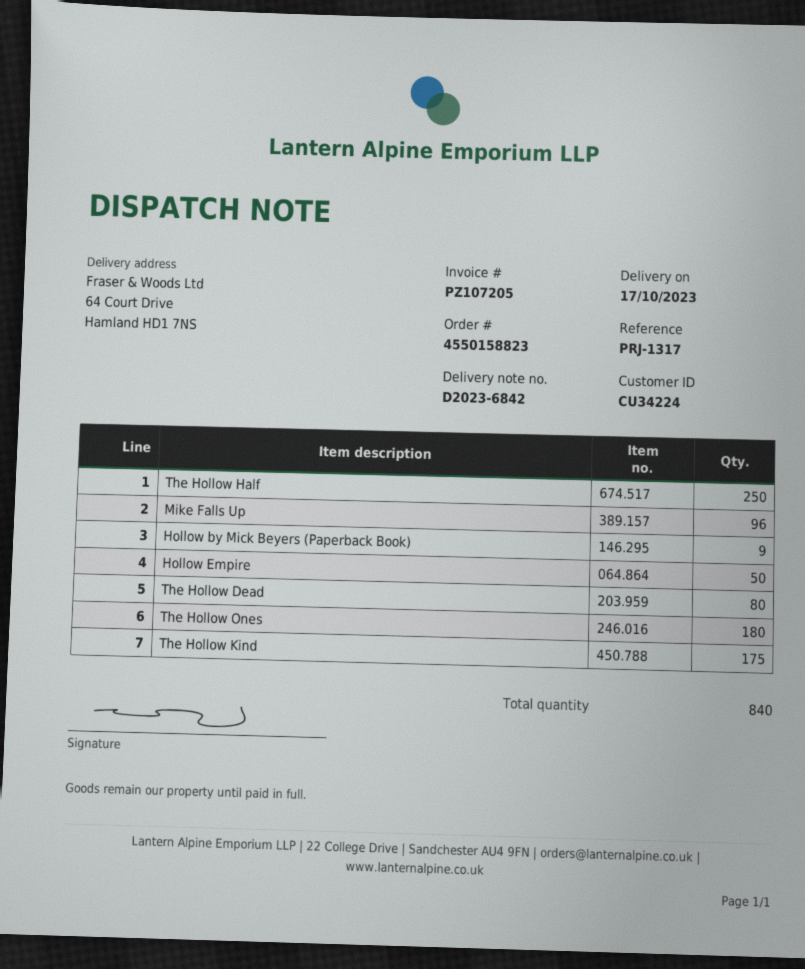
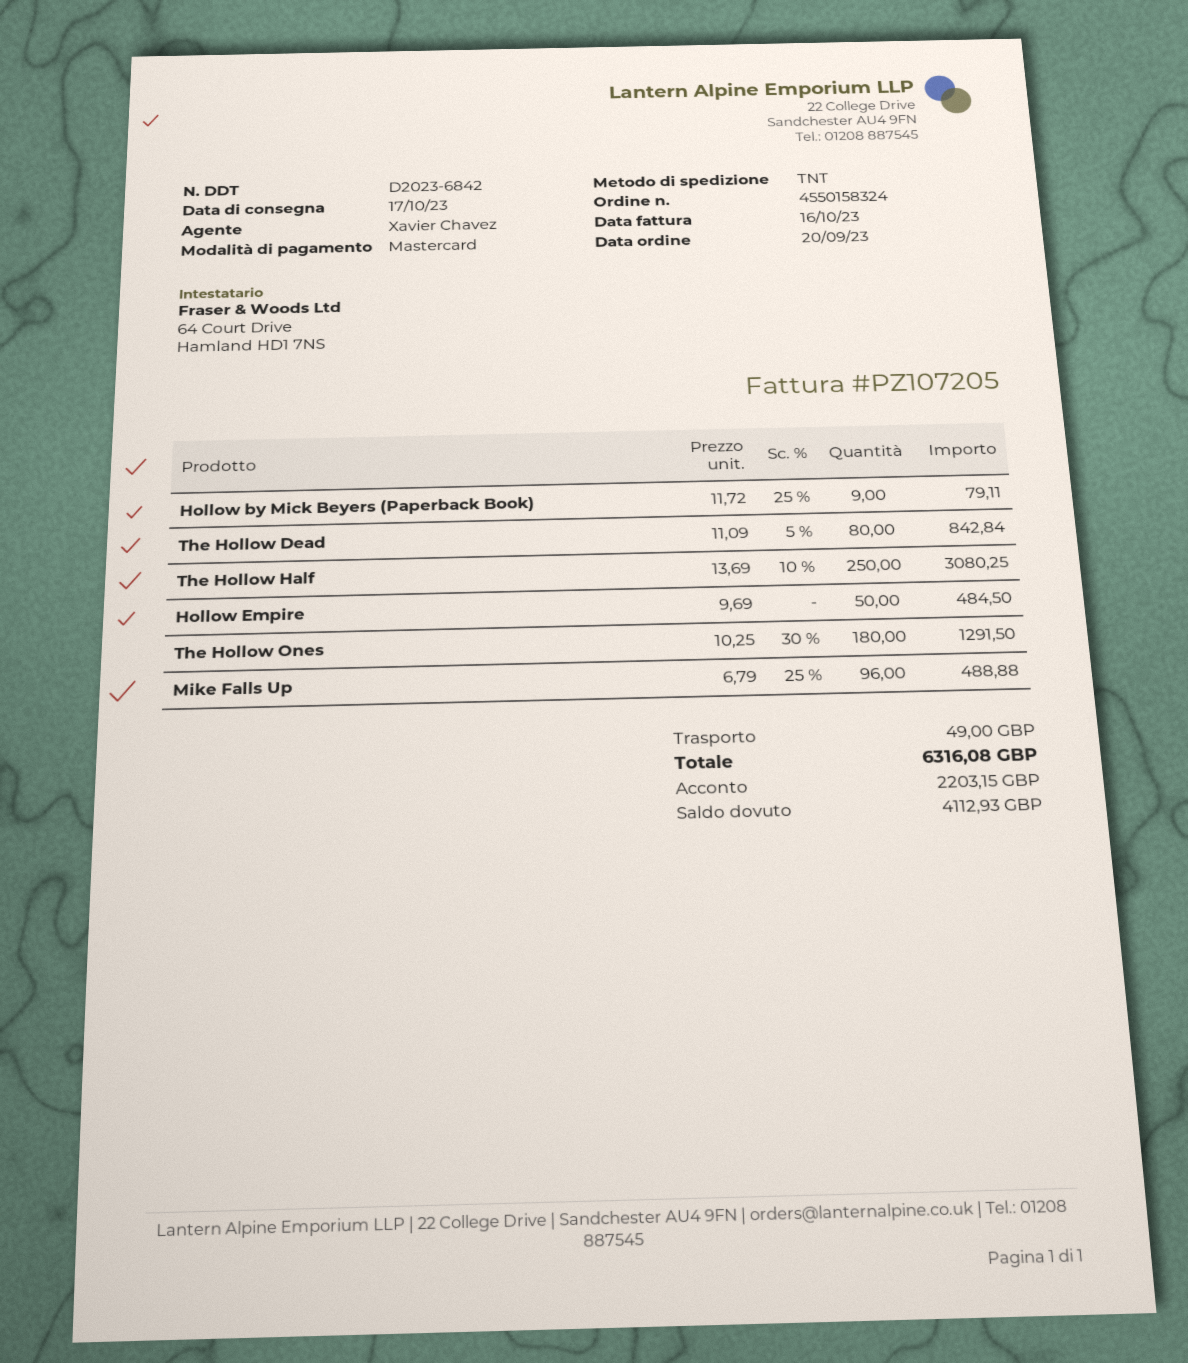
order number: 4550158823 -> 4550158324
The Hollow Kind: 175 -> none

